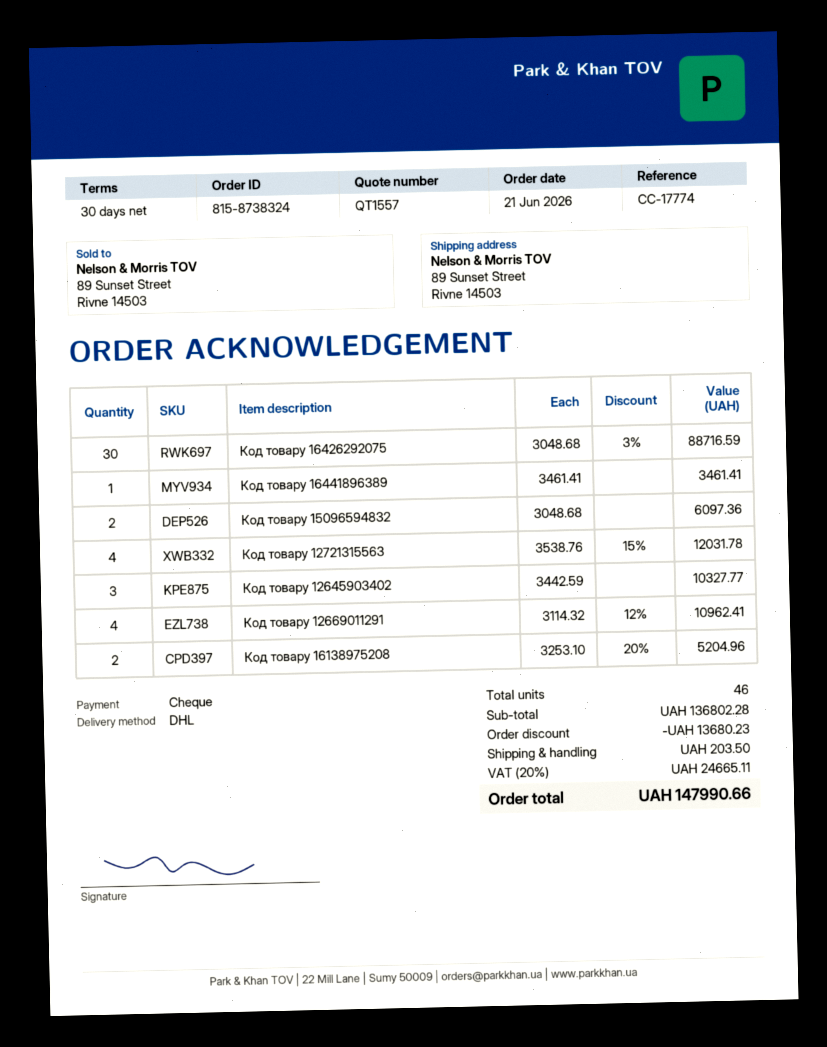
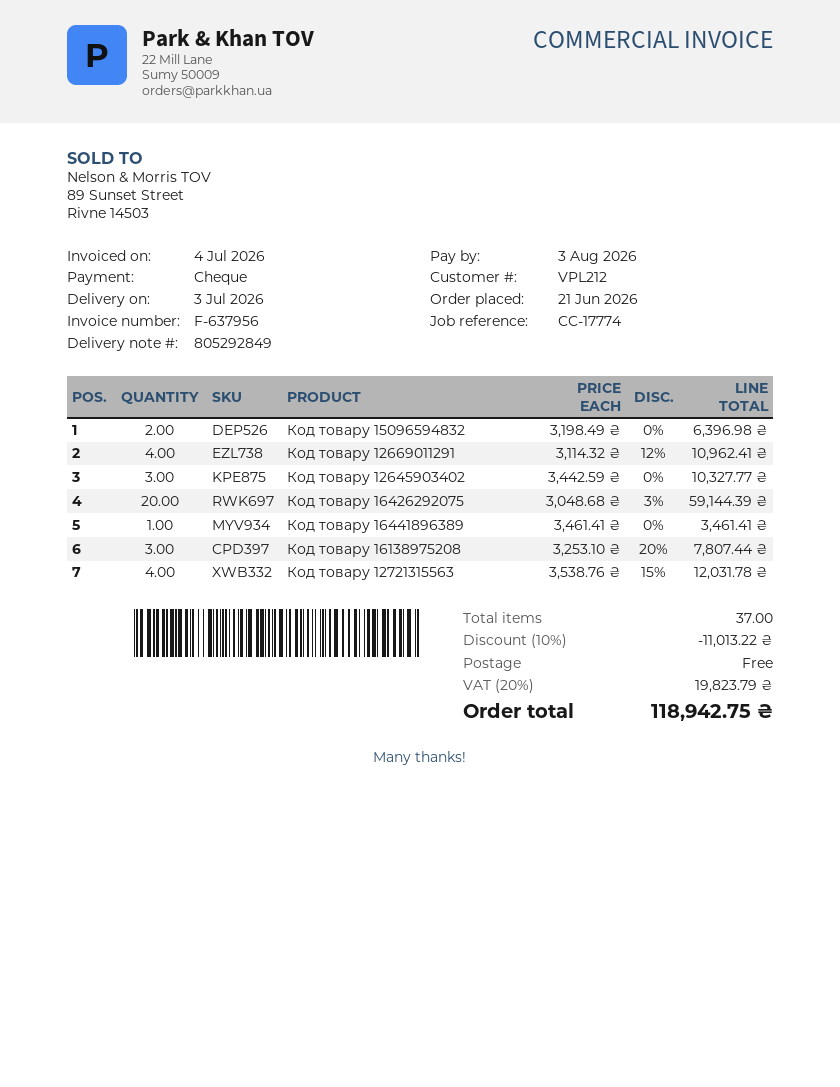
Код товару 16426292075: 30 x 3048.68 - 3% = 88716.59 -> 20 x 3048.68 - 3% = 59144.39
Код товару 15096594832: 2 x 3048.68 = 6097.36 -> 2 x 3198.49 = 6396.98
Код товару 16138975208: 2 x 3253.10 - 20% = 5204.96 -> 3 x 3253.10 - 20% = 7807.44
total quantity: 46 -> 37
discount: 13680.23 -> 11013.22
shipping: 203.50 -> 0.00
tax: 20% = 24665.11 -> 20% = 19823.79
total: 147990.66 -> 118942.75

